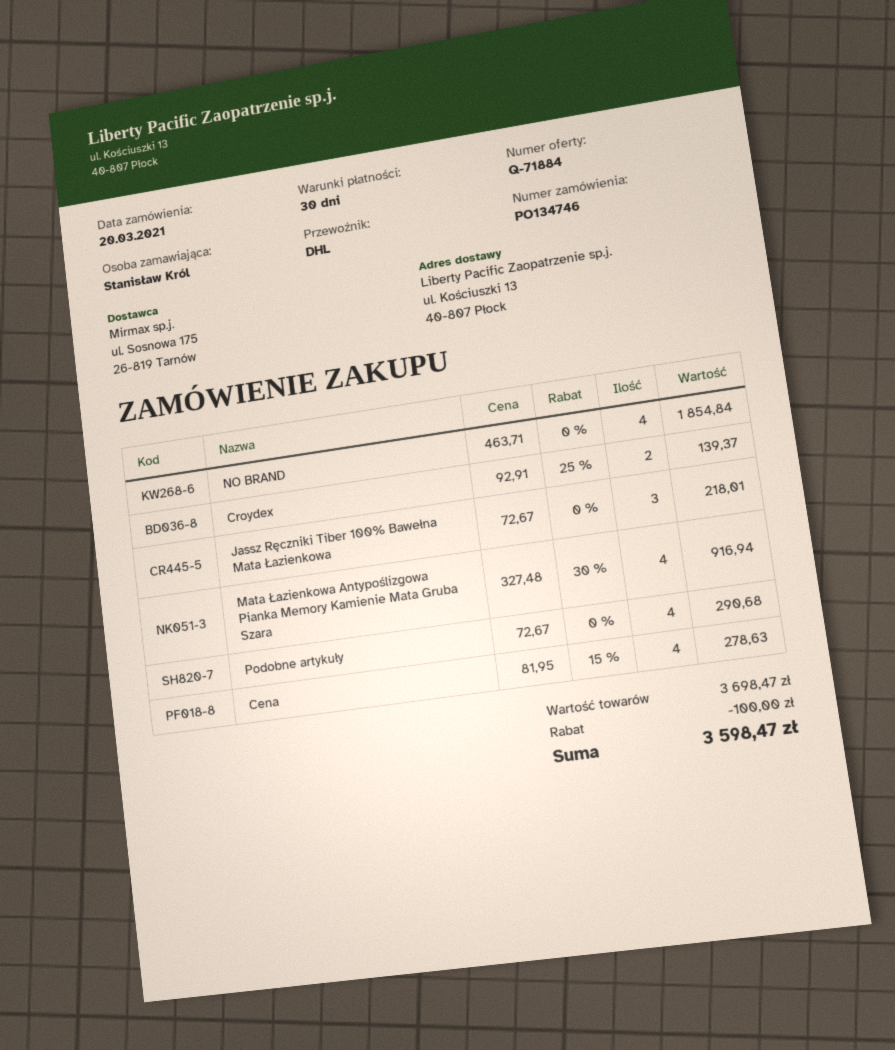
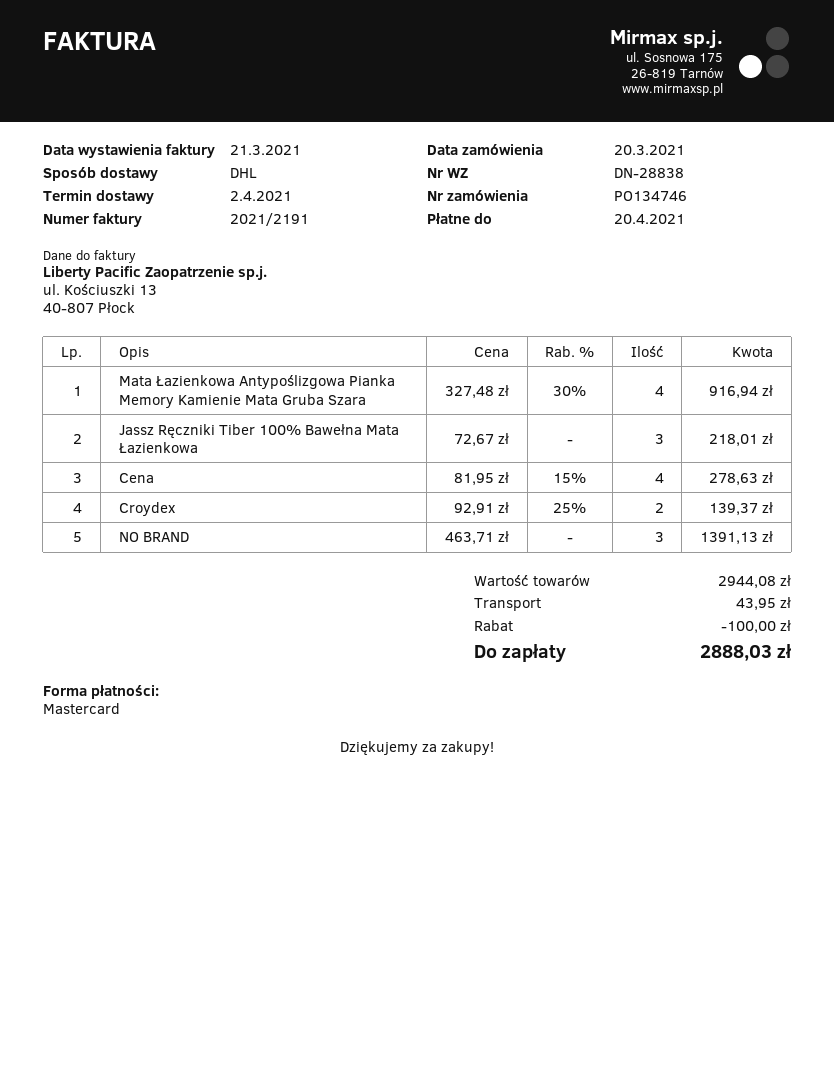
NO BRAND: 4 x 463.71 = 1854.84 -> 3 x 463.71 = 1391.13
Podobne artykuły: 4 x 72.67 = 290.68 -> none
subtotal: 3698.47 -> 2944.08
shipping: none -> 43.95
total: 3598.47 -> 2888.03

